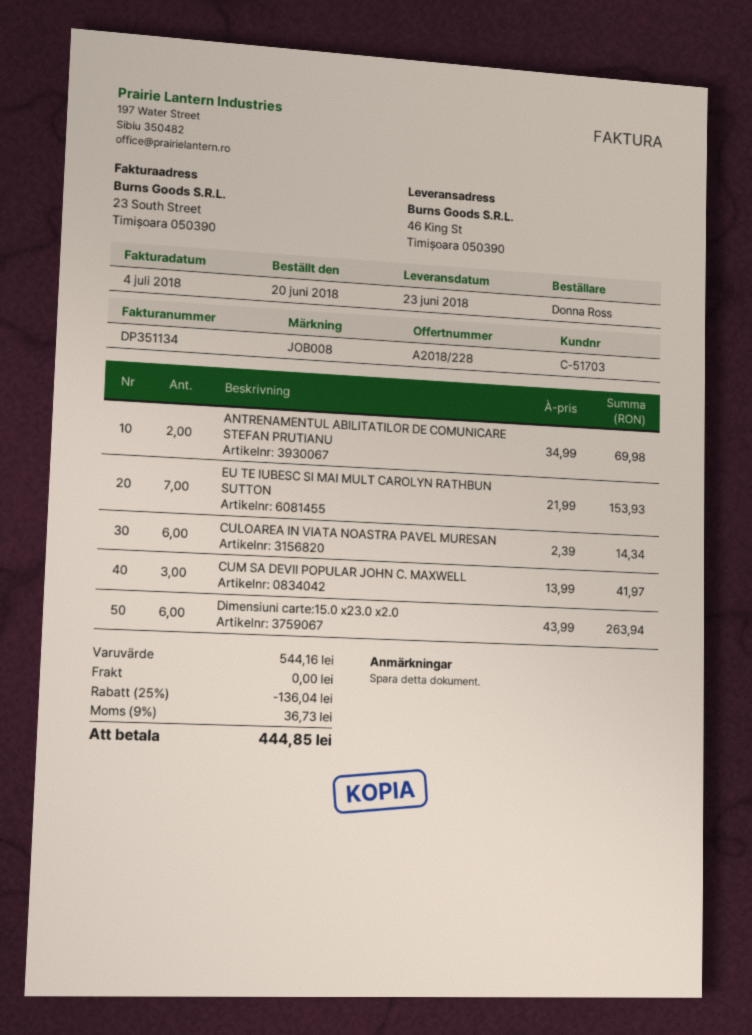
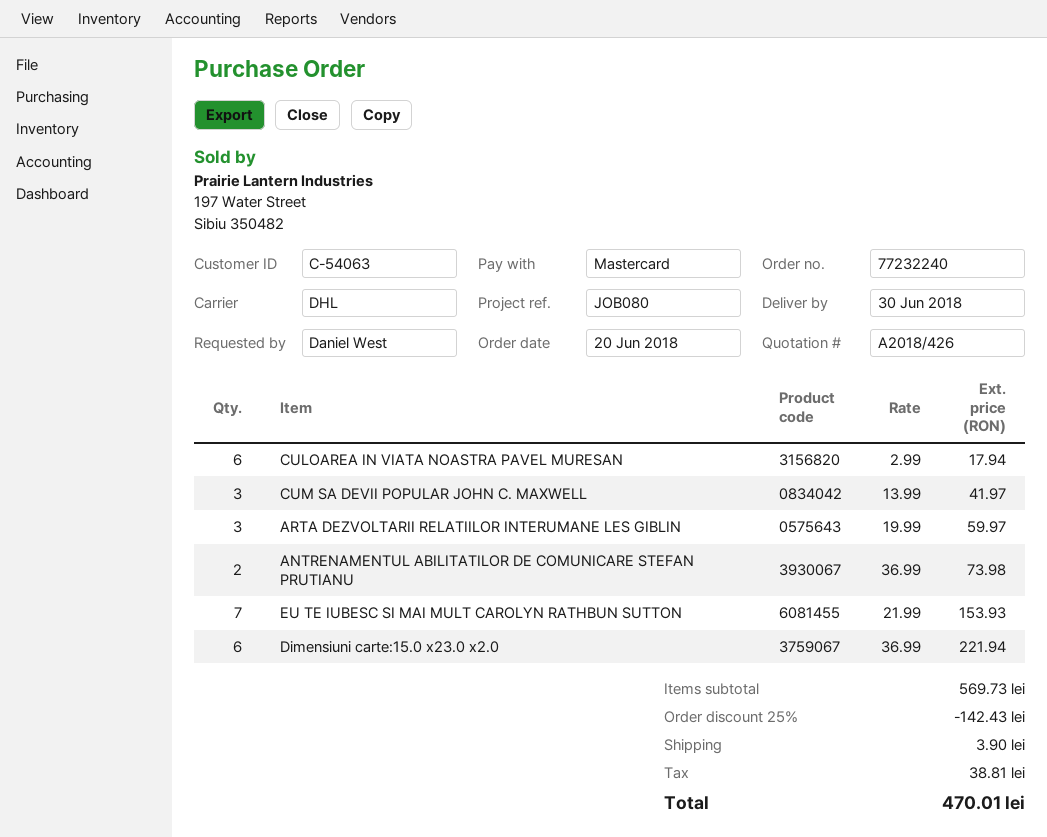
quote number: A2018/228 -> A2018/426
delivery date: 2018-06-23 -> 2018-06-30
customer number: C-51703 -> C-54063
reference: JOB008 -> JOB080
ordered by: Donna Ross -> Daniel West
ANTRENAMENTUL ABILITATILOR DE COMUNICARE STEFAN PRUTIANU: 2 x 34.99 = 69.98 -> 2 x 36.99 = 73.98
CULOAREA IN VIATA NOASTRA PAVEL MURESAN: 6 x 2.39 = 14.34 -> 6 x 2.99 = 17.94
Dimensiuni carte:15.0 x23.0 x2.0: 6 x 43.99 = 263.94 -> 6 x 36.99 = 221.94
ARTA DEZVOLTARII RELATIILOR INTERUMANE LES GIBLIN: none -> 3 x 19.99 = 59.97
subtotal: 544.16 -> 569.73
discount: 25% = 136.04 -> 25% = 142.43
shipping: 0.00 -> 3.90
tax: 36.73 -> 38.81
total: 444.85 -> 470.01

